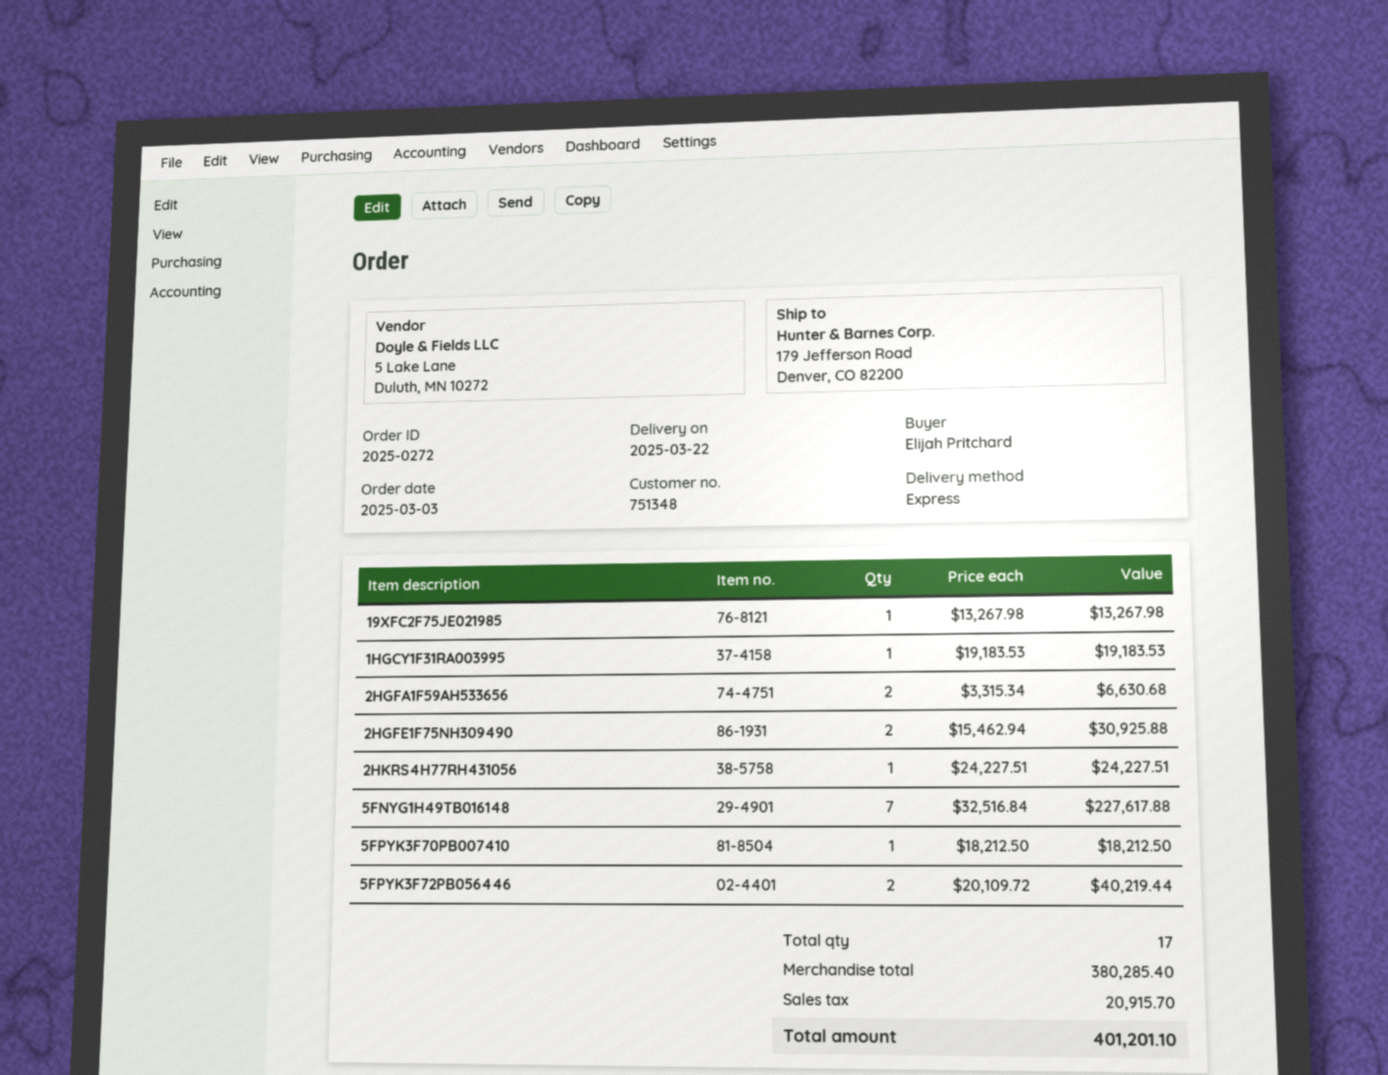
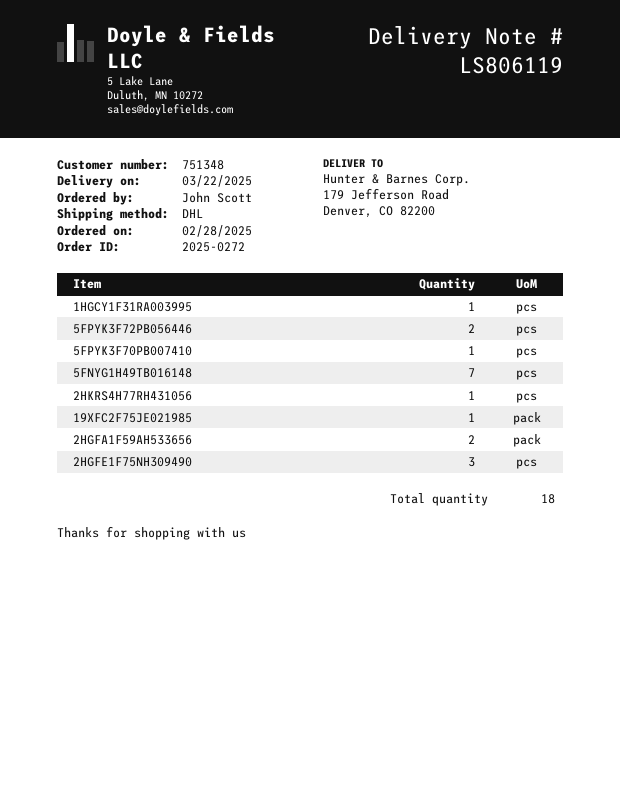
order date: 2025-03-03 -> 2025-02-28
ordered by: Elijah Pritchard -> John Scott
shipping method: express -> DHL
2HGFE1F75NH309490: 2 -> 3
total quantity: 17 -> 18

